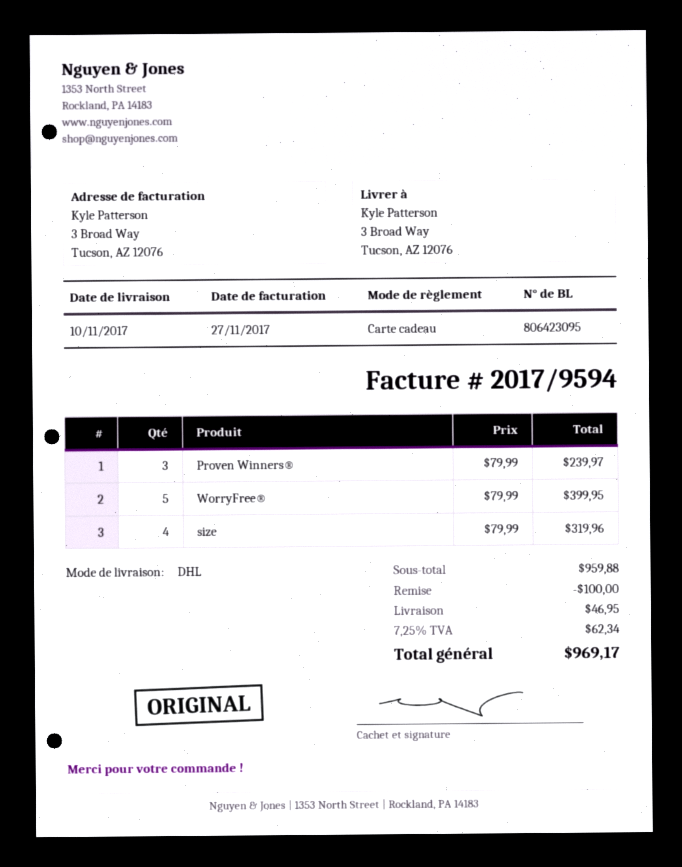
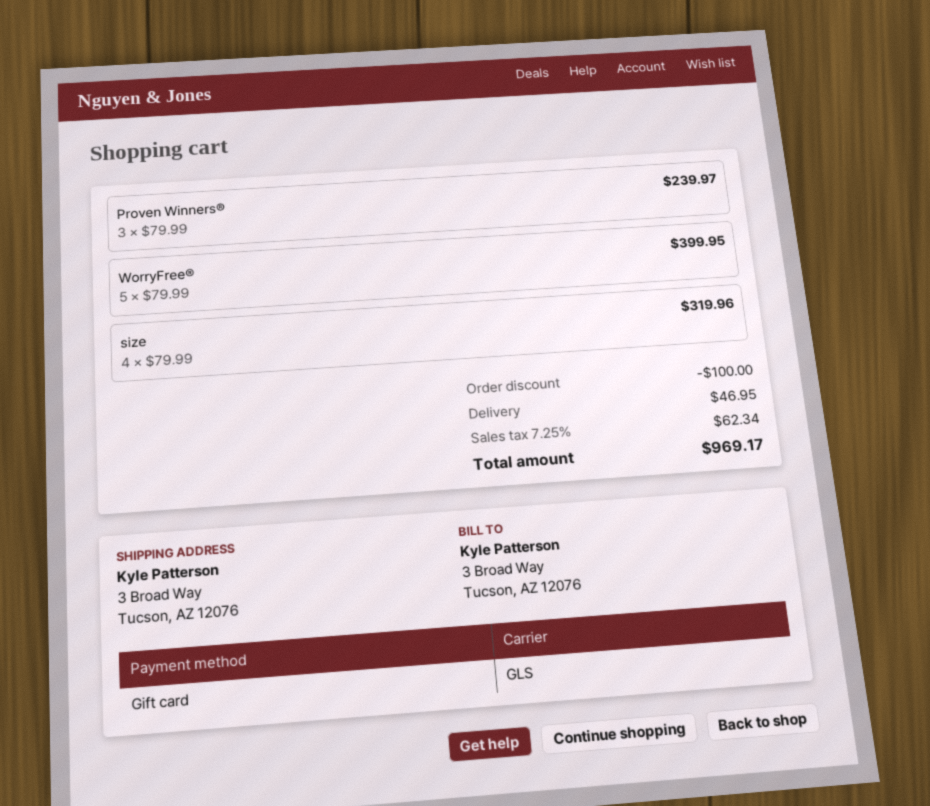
shipping method: DHL -> GLS

